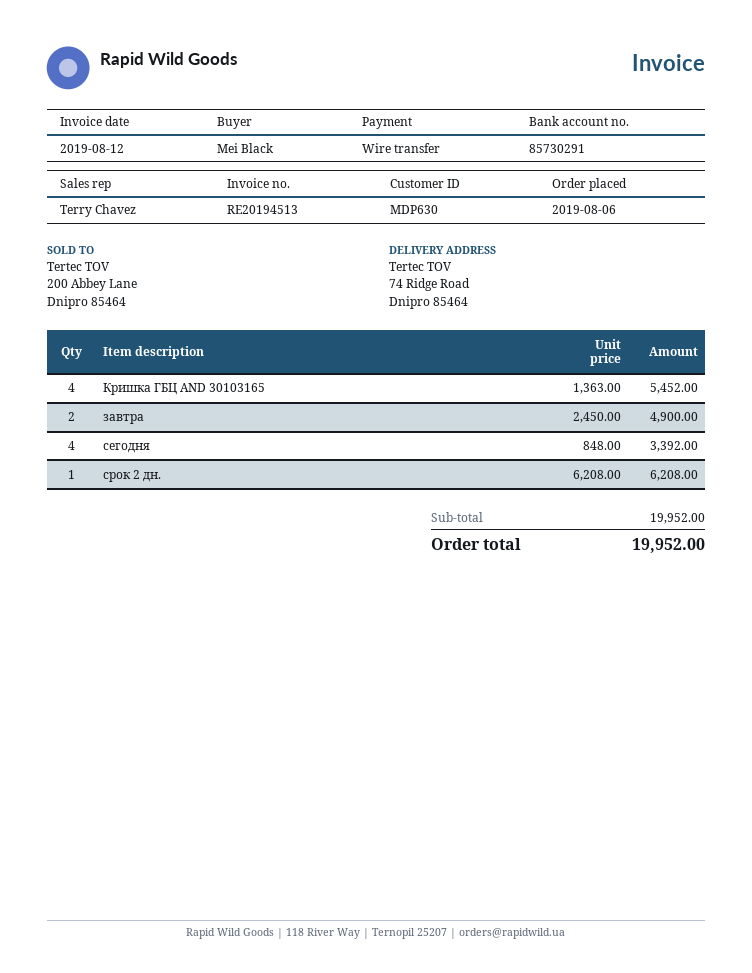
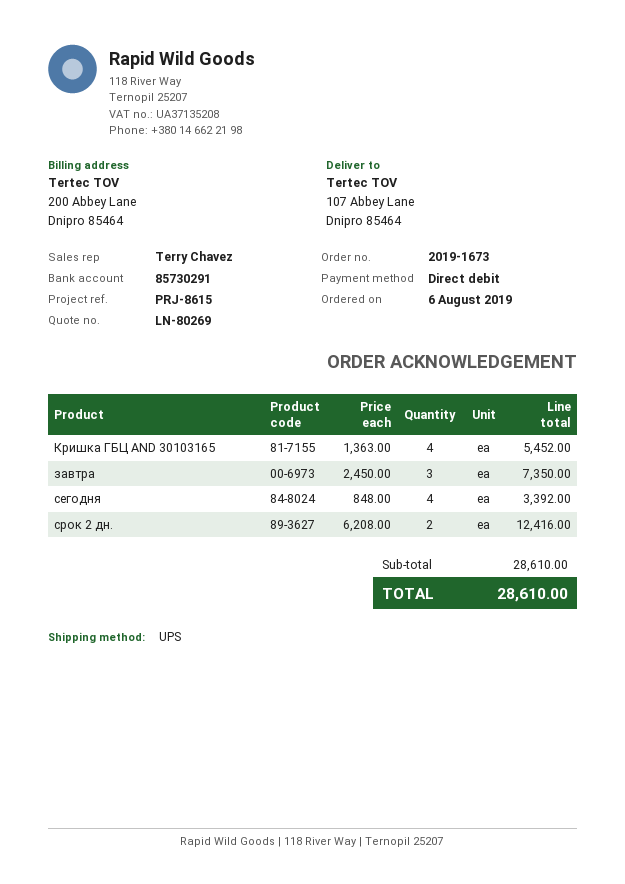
payment method: bank transfer -> direct debit
ship to: 74 Ridge Road, Dnipro 85464 -> 107 Abbey Lane, Dnipro 85464
завтра: 2 x 2450.00 = 4900.00 -> 3 x 2450.00 = 7350.00
срок 2 дн.: 1 x 6208.00 = 6208.00 -> 2 x 6208.00 = 12416.00
subtotal: 19952.00 -> 28610.00
total: 19952.00 -> 28610.00

